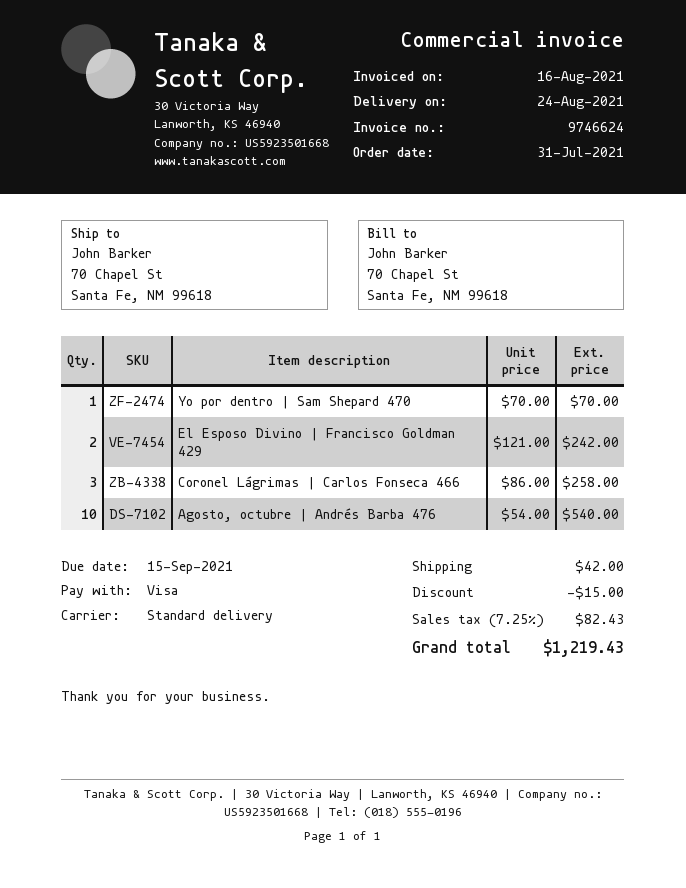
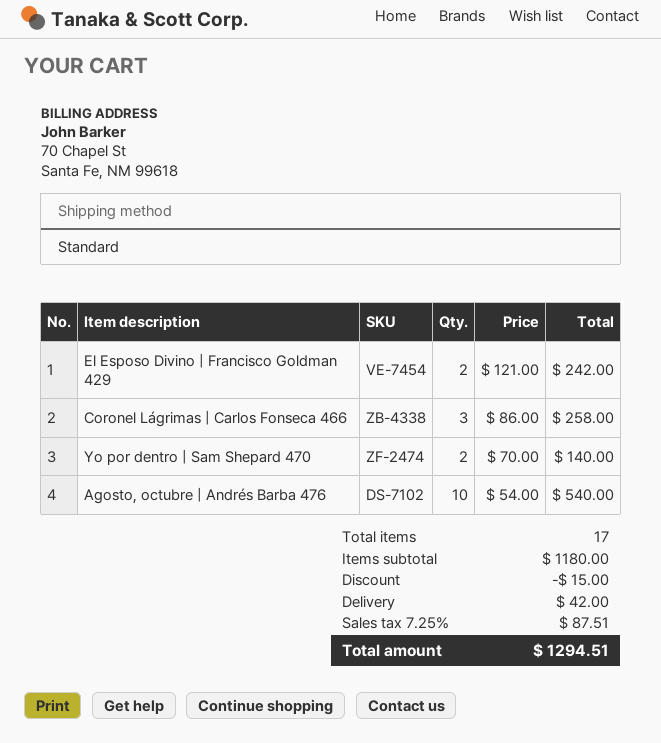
Yo por dentro | Sam Shepard 470: 1 x 70.00 = 70.00 -> 2 x 70.00 = 140.00
tax: 7.25% = 82.43 -> 7.25% = 87.51
total: 1219.43 -> 1294.51

